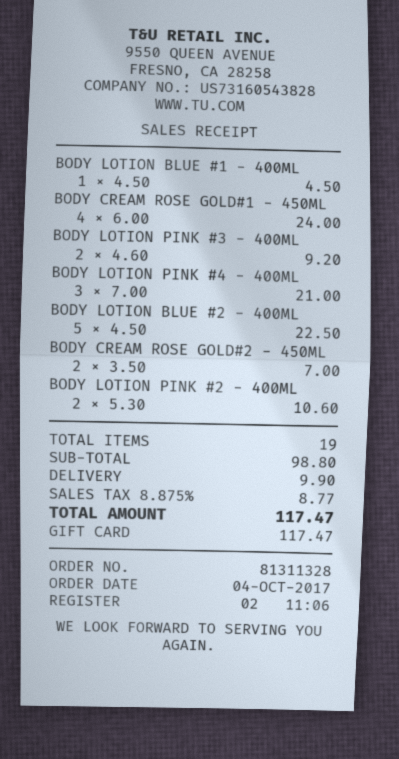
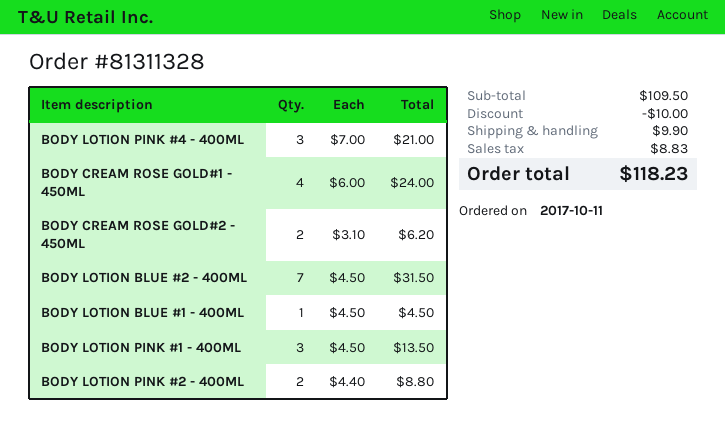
order date: 2017-10-04 -> 2017-10-11
BODY LOTION PINK #3 - 400ML: 2 x 4.60 = 9.20 -> none
BODY LOTION BLUE #2 - 400ML: 5 x 4.50 = 22.50 -> 7 x 4.50 = 31.50
BODY CREAM ROSE GOLD#2 - 450ML: 2 x 3.50 = 7.00 -> 2 x 3.10 = 6.20
BODY LOTION PINK #2 - 400ML: 2 x 5.30 = 10.60 -> 2 x 4.40 = 8.80
BODY LOTION PINK #1 - 400ML: none -> 3 x 4.50 = 13.50
subtotal: 98.80 -> 109.50
discount: none -> 10.00
tax: 8.77 -> 8.83
total: 117.47 -> 118.23

